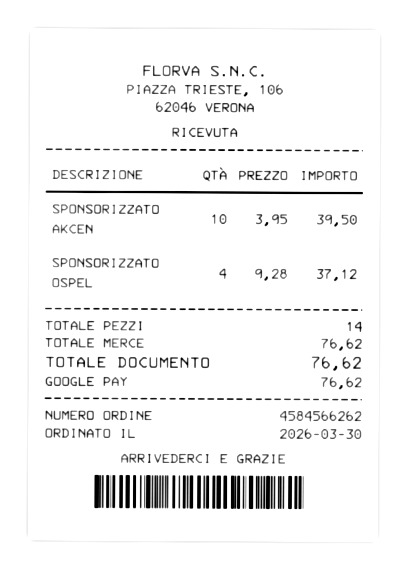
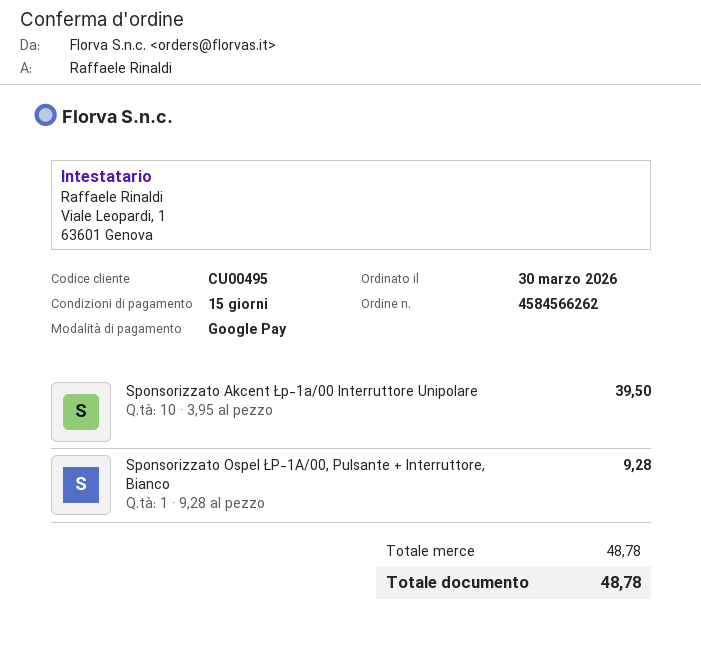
SPONSORIZZATO OSPEL: 4 x 9.28 = 37.12 -> 1 x 9.28 = 9.28
subtotal: 76.62 -> 48.78
total: 76.62 -> 48.78

